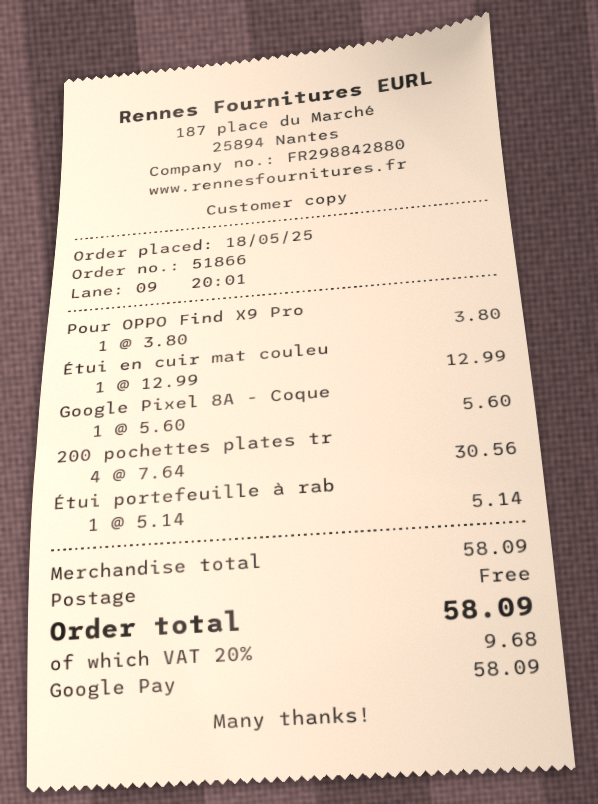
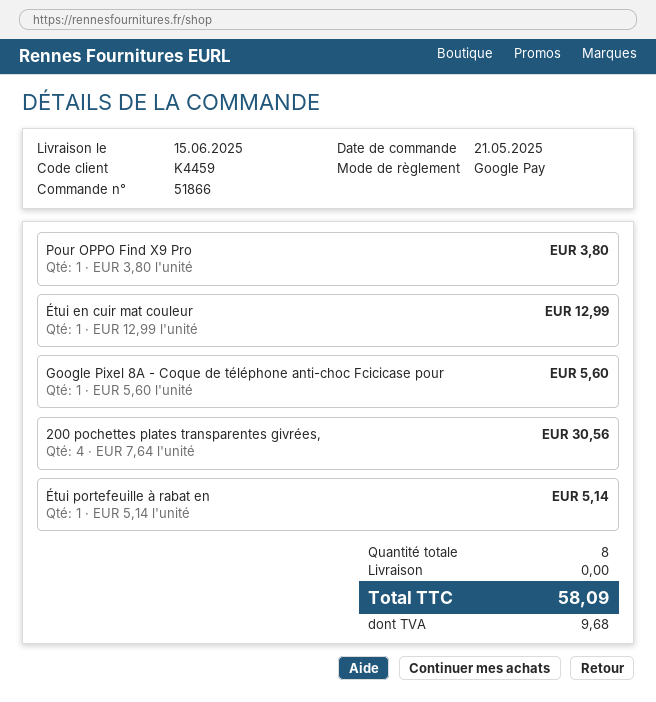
order date: 2025-05-18 -> 2025-05-21

